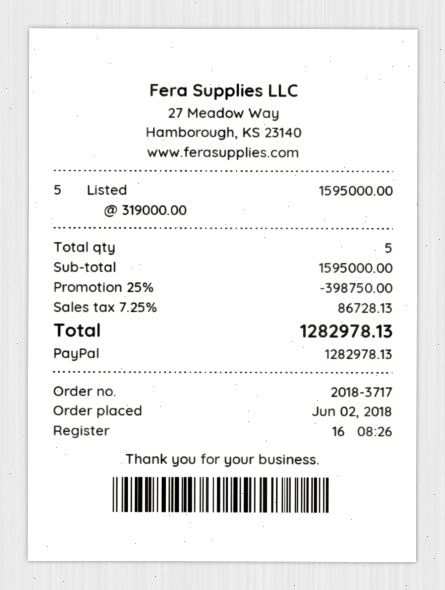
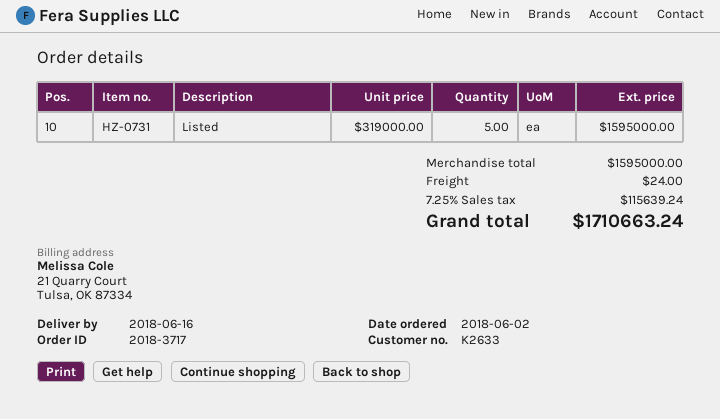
discount: 25% = 398750.00 -> none
shipping: none -> 24.00
tax: 7.25% = 86728.13 -> 7.25% = 115639.24
total: 1282978.13 -> 1710663.24

